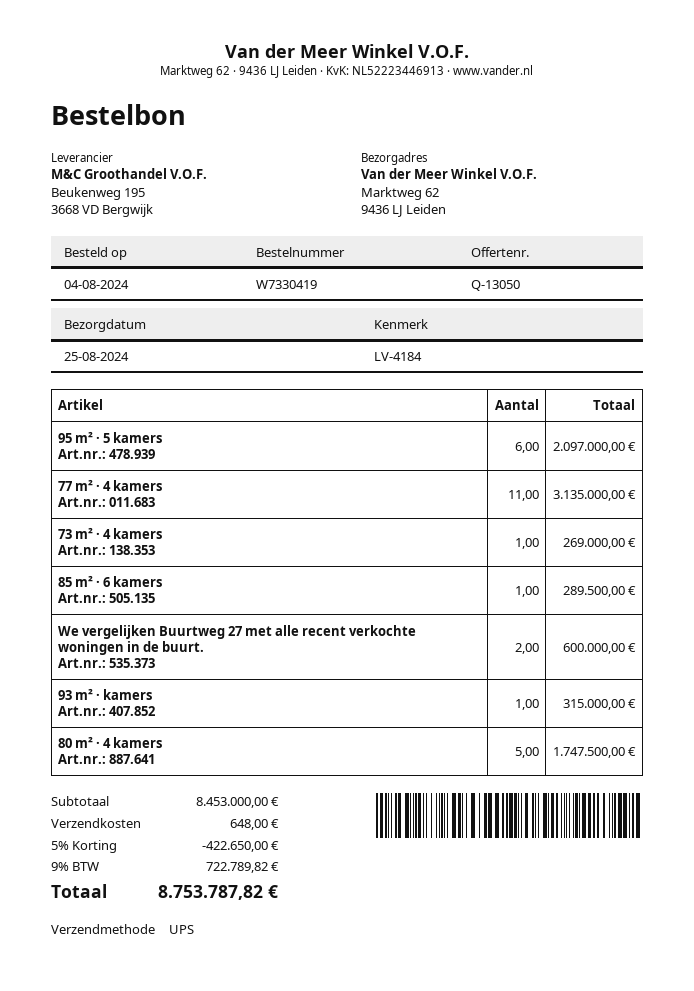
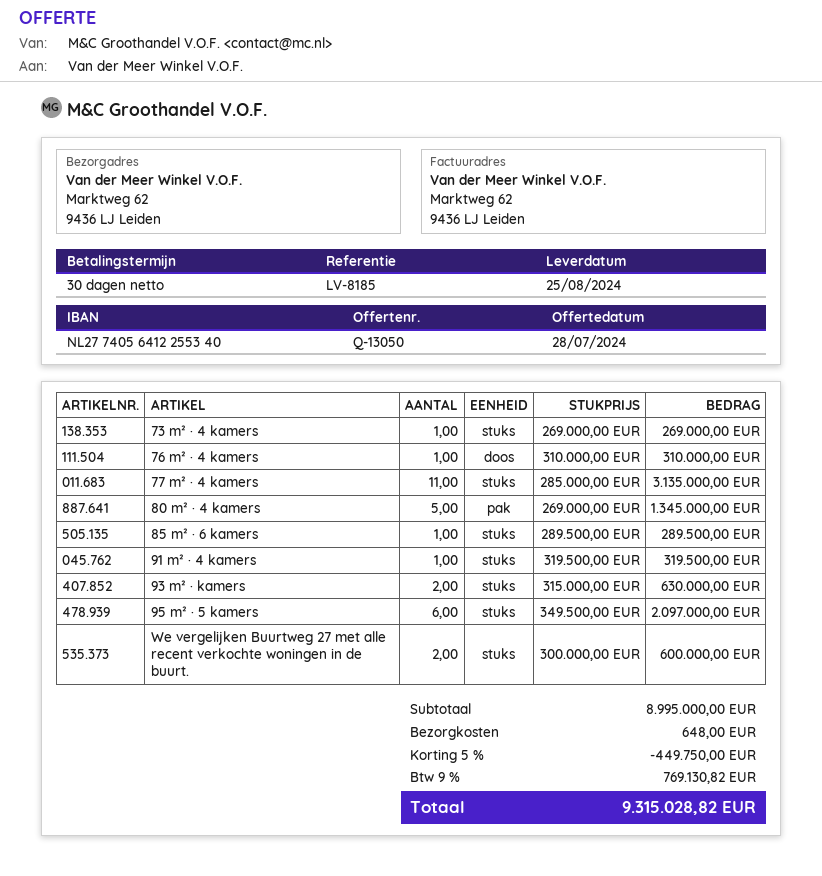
reference: LV-4184 -> LV-8185
93 m² · kamers: 1 for 315000.00 -> 2 for 630000.00
80 m² · 4 kamers: 5 for 1747500.00 -> 5 for 1345000.00
76 m² · 4 kamers: none -> 1 for 310000.00
91 m² · 4 kamers: none -> 1 for 319500.00
subtotal: 8453000.00 -> 8995000.00
discount: 5% = 422650.00 -> 5% = 449750.00
tax: 9% = 722789.82 -> 9% = 769130.82
total: 8753787.82 -> 9315028.82

